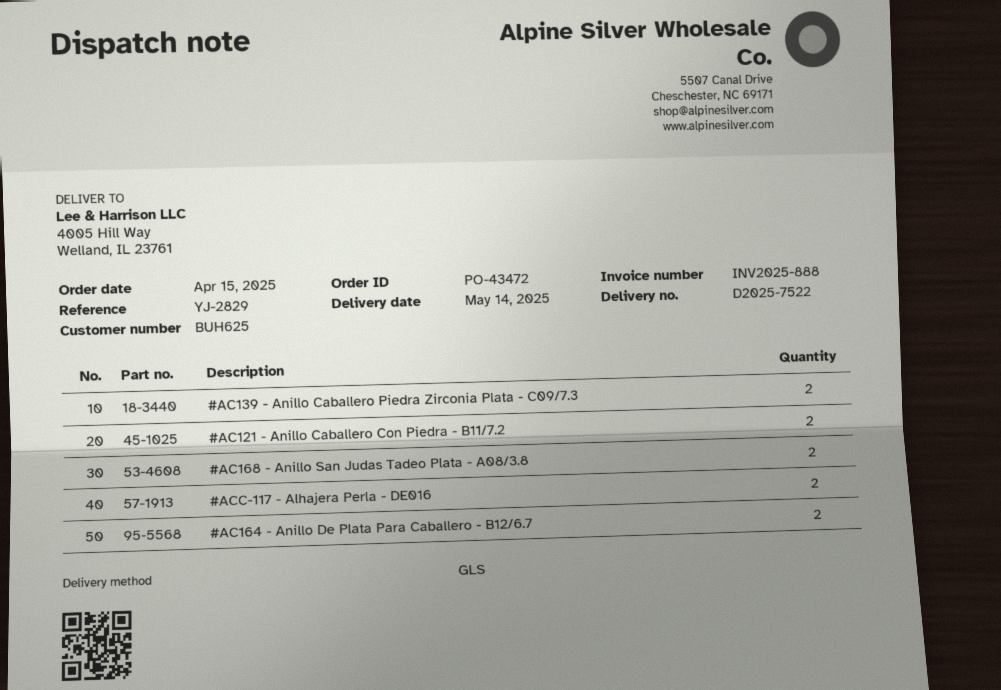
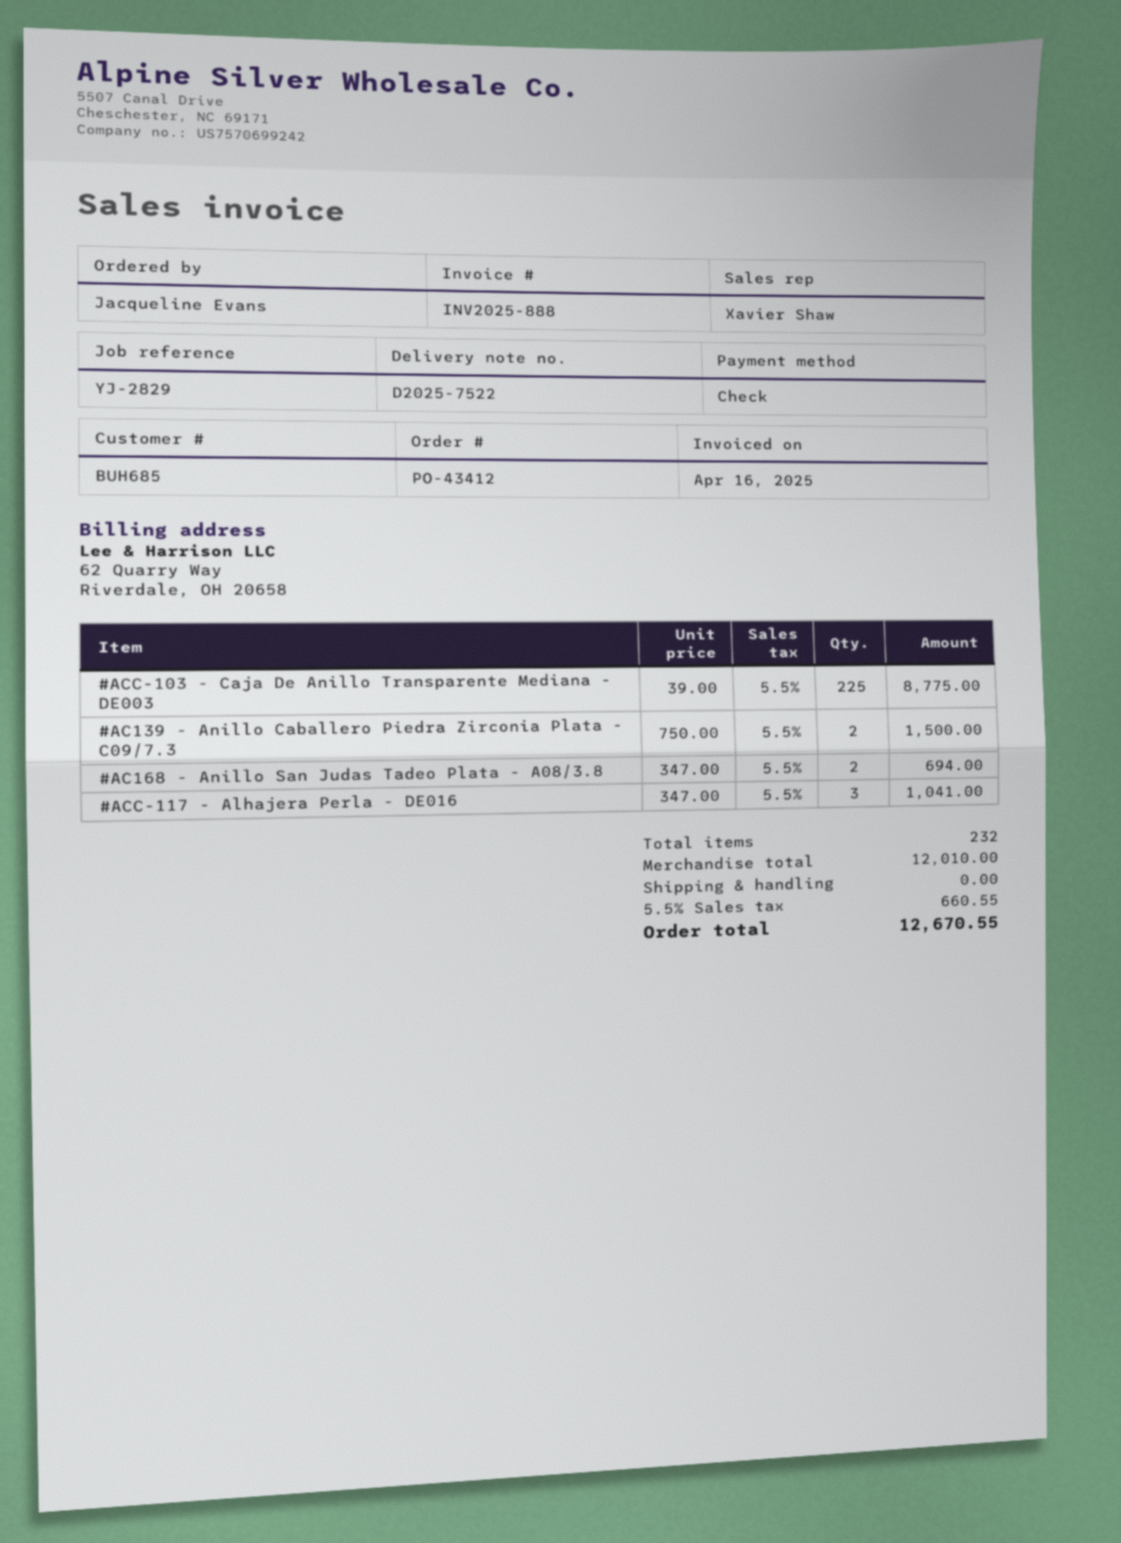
order number: PO-43472 -> PO-43412
customer number: BUH625 -> BUH685
#AC121 - Anillo Caballero Con Piedra - B11/7.2: 2 -> none
#ACC-117 - Alhajera Perla - DE016: 2 -> 3
#AC164 - Anillo De Plata Para Caballero - B12/6.7: 2 -> none
#ACC-103 - Caja De Anillo Transparente Mediana - DE003: none -> 225

